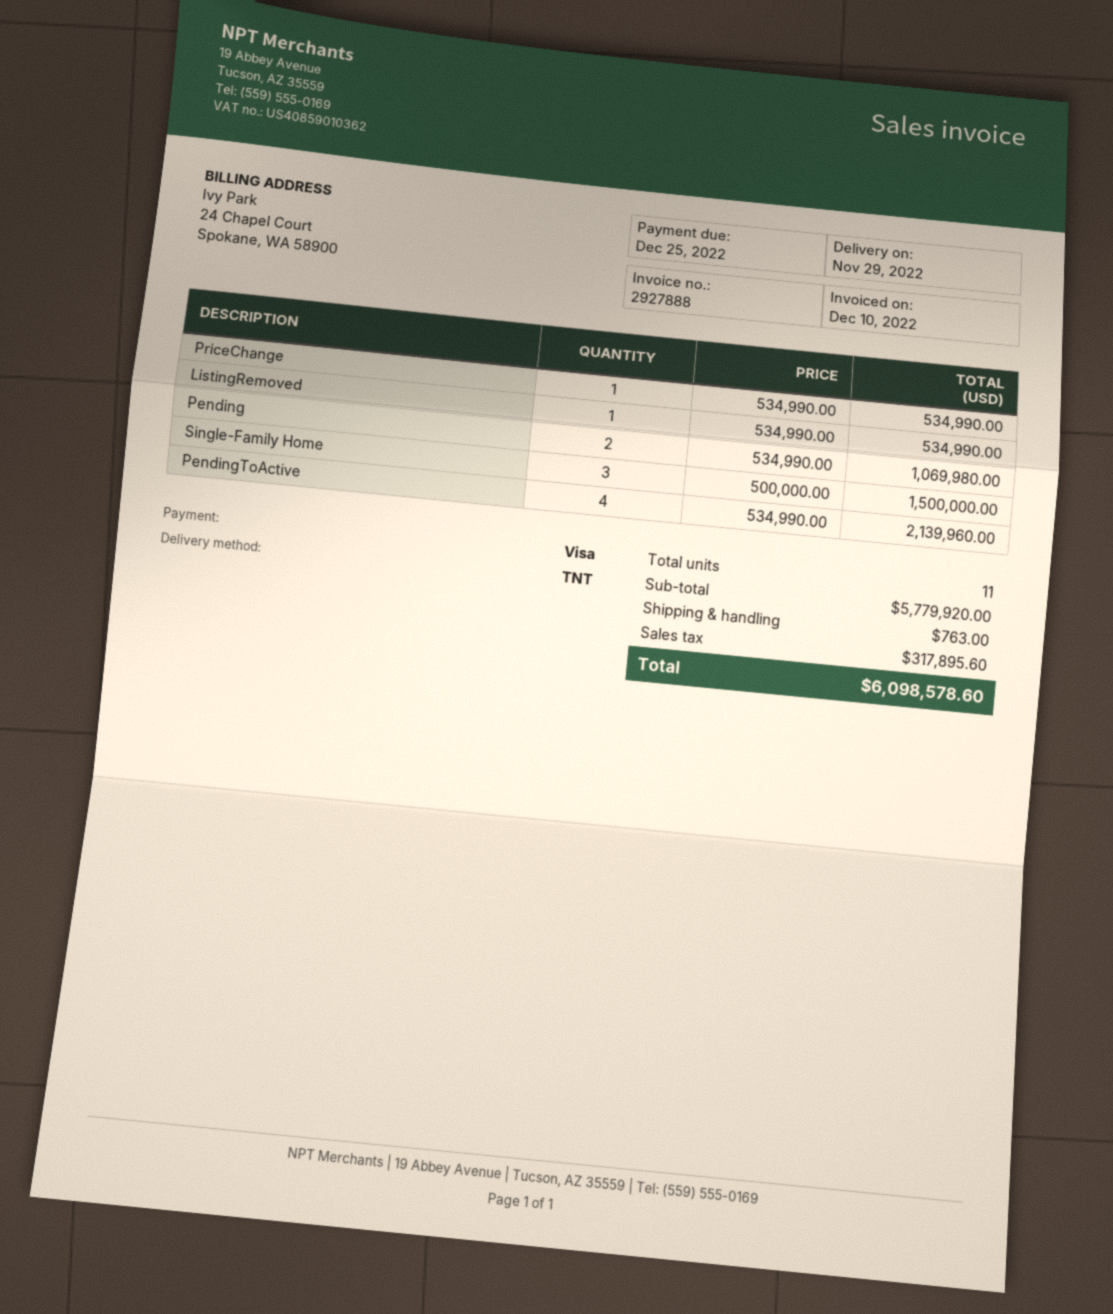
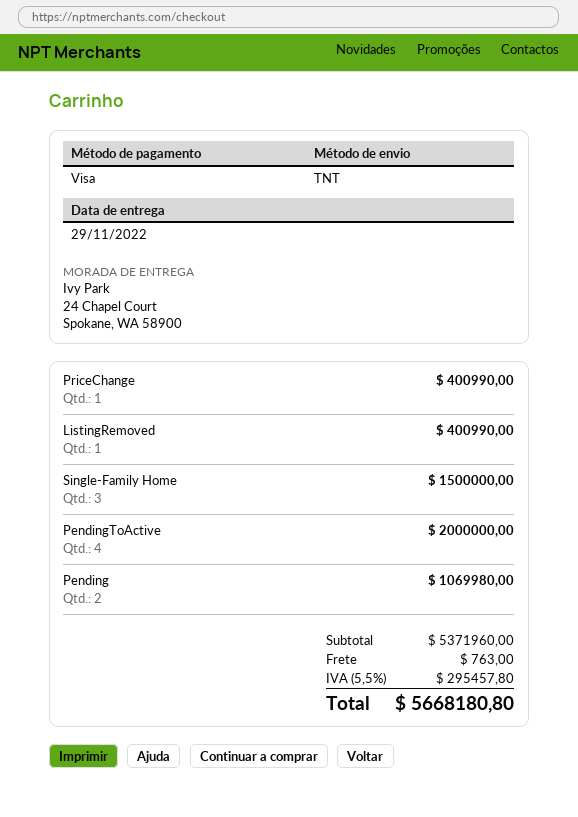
PriceChange: 1 for 534990.00 -> 1 for 400990.00
ListingRemoved: 1 for 534990.00 -> 1 for 400990.00
PendingToActive: 4 for 2139960.00 -> 4 for 2000000.00
subtotal: 5779920.00 -> 5371960.00
tax: 317895.60 -> 295457.80
total: 6098578.60 -> 5668180.80

